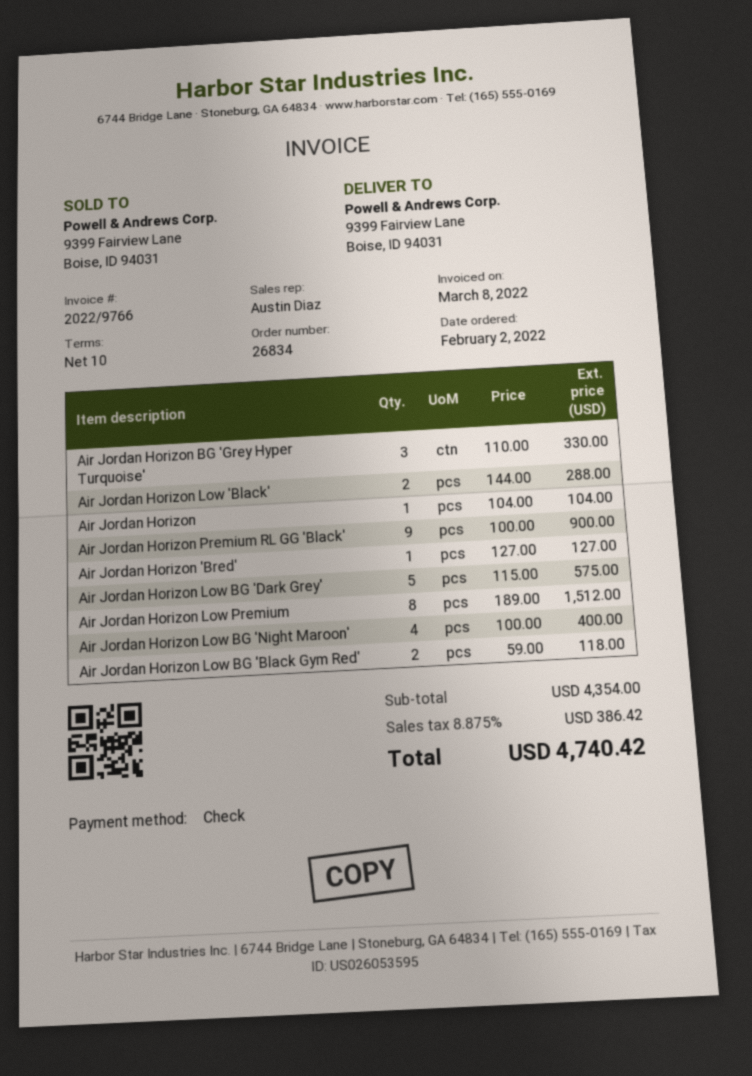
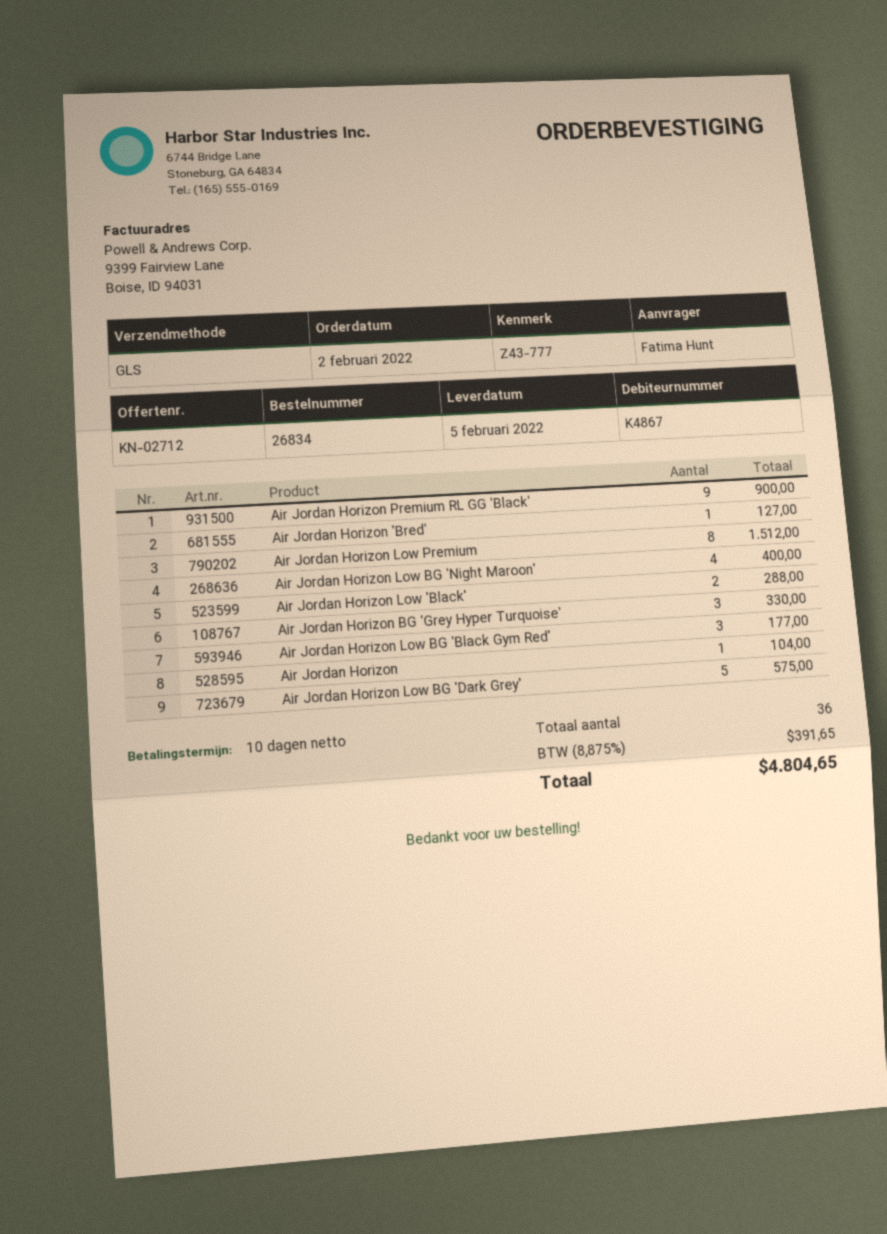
Air Jordan Horizon Low BG 'Black Gym Red': 2 for 118.00 -> 3 for 177.00
tax: 8.875% = 386.42 -> 8.875% = 391.65
total: 4740.42 -> 4804.65

